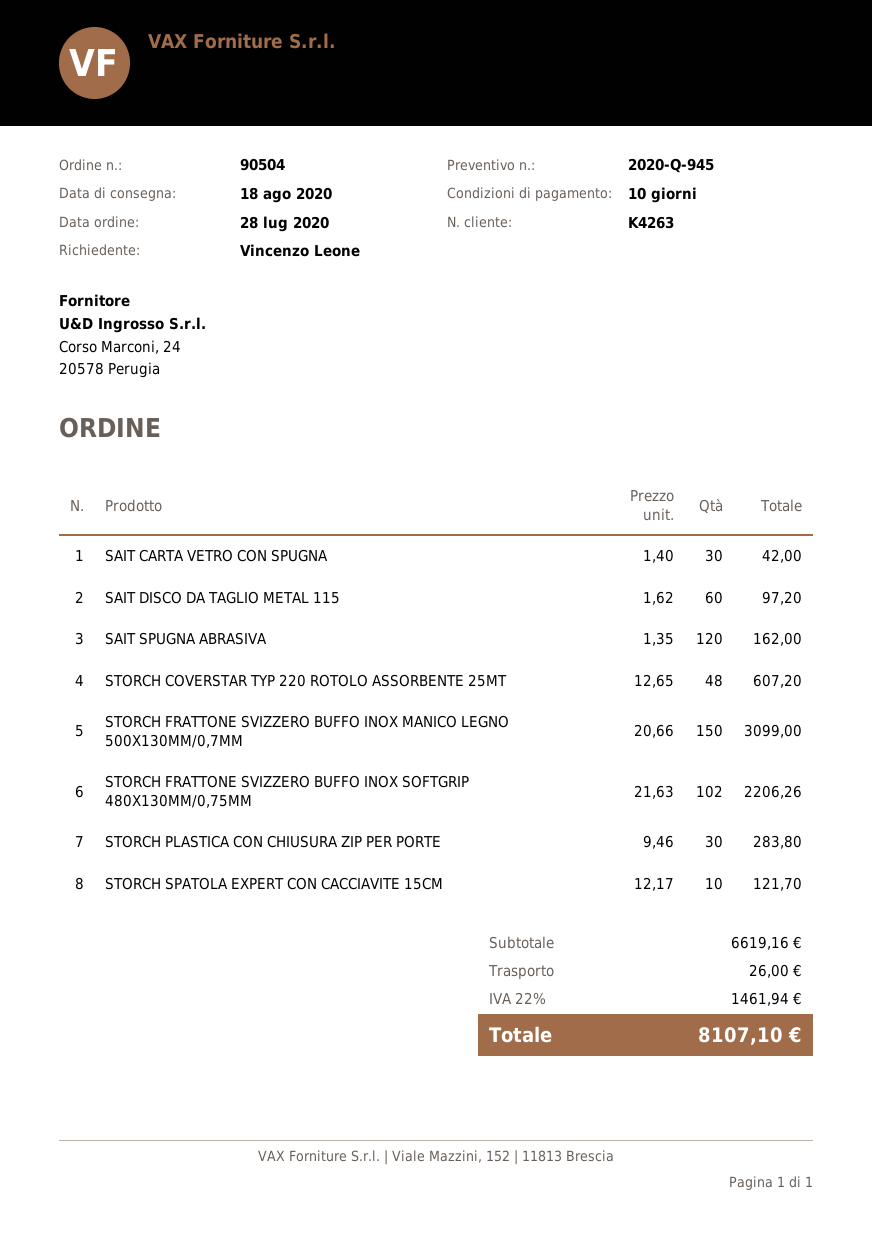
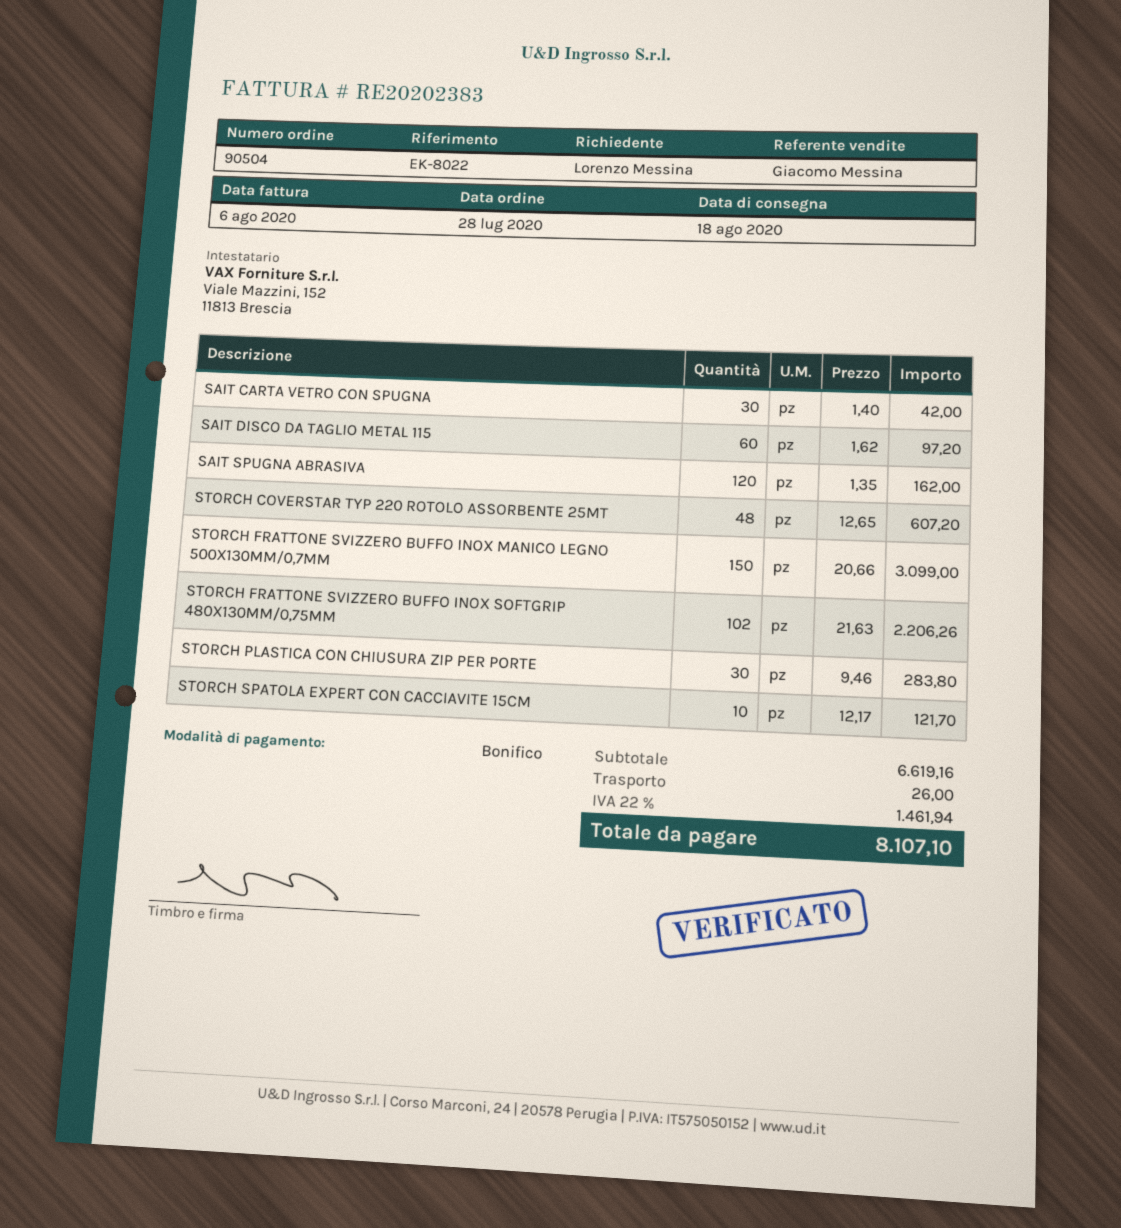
ordered by: Vincenzo Leone -> Lorenzo Messina

